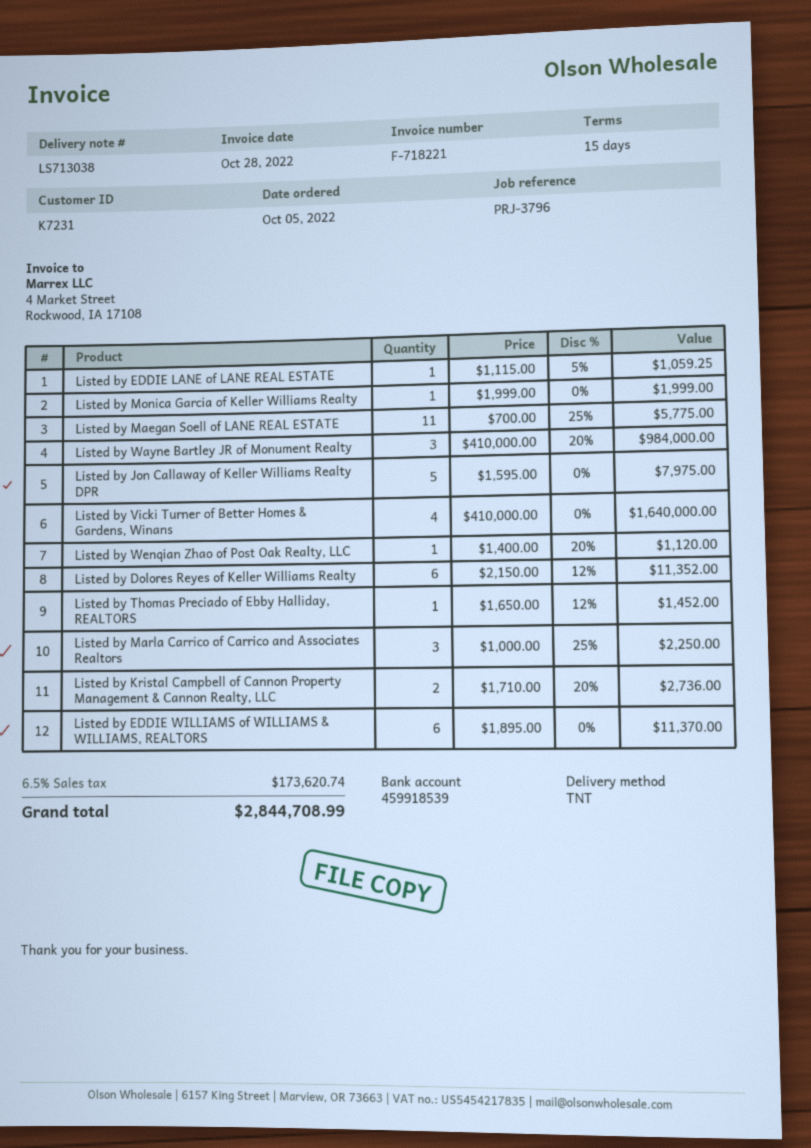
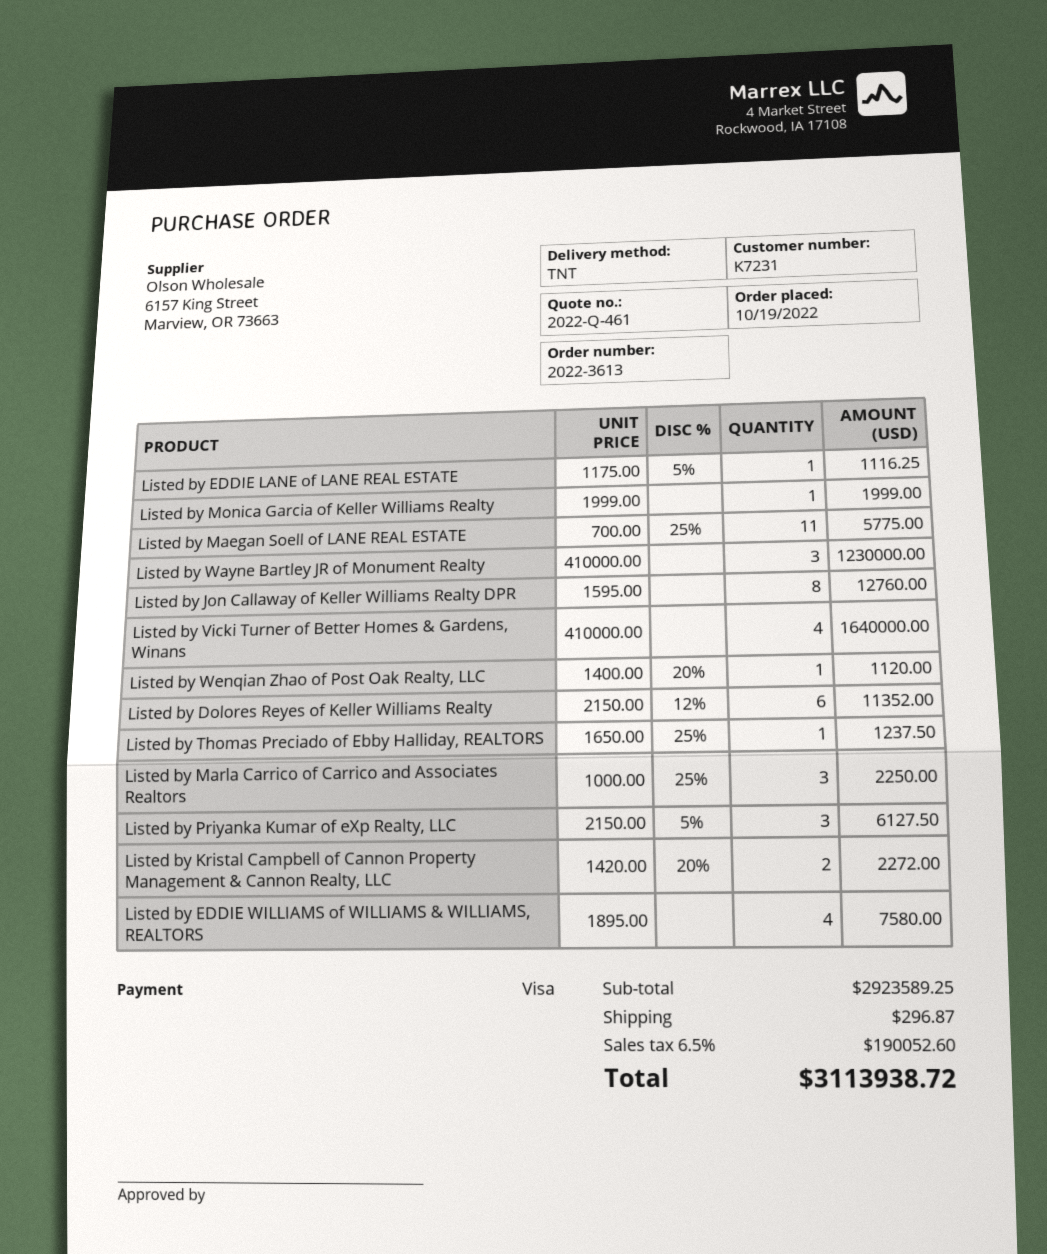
order date: 2022-10-05 -> 2022-10-19
Listed by EDDIE LANE of LANE REAL ESTATE: 1 x 1115.00 - 5% = 1059.25 -> 1 x 1175.00 - 5% = 1116.25
Listed by Wayne Bartley JR of Monument Realty: 3 x 410000.00 - 20% = 984000.00 -> 3 x 410000.00 = 1230000.00
Listed by Jon Callaway of Keller Williams Realty DPR: 5 x 1595.00 = 7975.00 -> 8 x 1595.00 = 12760.00
Listed by Thomas Preciado of Ebby Halliday, REALTORS: 1 x 1650.00 - 12% = 1452.00 -> 1 x 1650.00 - 25% = 1237.50
Listed by Kristal Campbell of Cannon Property Management & Cannon Realty, LLC: 2 x 1710.00 - 20% = 2736.00 -> 2 x 1420.00 - 20% = 2272.00
Listed by EDDIE WILLIAMS of WILLIAMS & WILLIAMS, REALTORS: 6 x 1895.00 = 11370.00 -> 4 x 1895.00 = 7580.00
Listed by Priyanka Kumar of eXp Realty, LLC: none -> 3 x 2150.00 - 5% = 6127.50
shipping: none -> 296.87
tax: 6.5% = 173620.74 -> 6.5% = 190052.60
total: 2844708.99 -> 3113938.72

